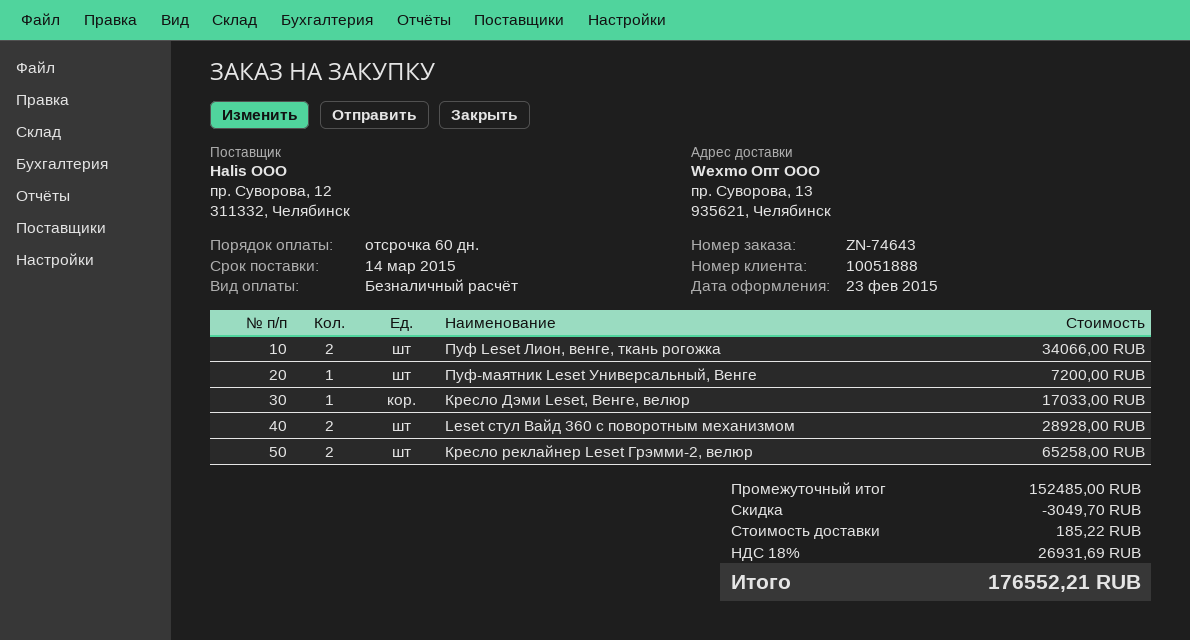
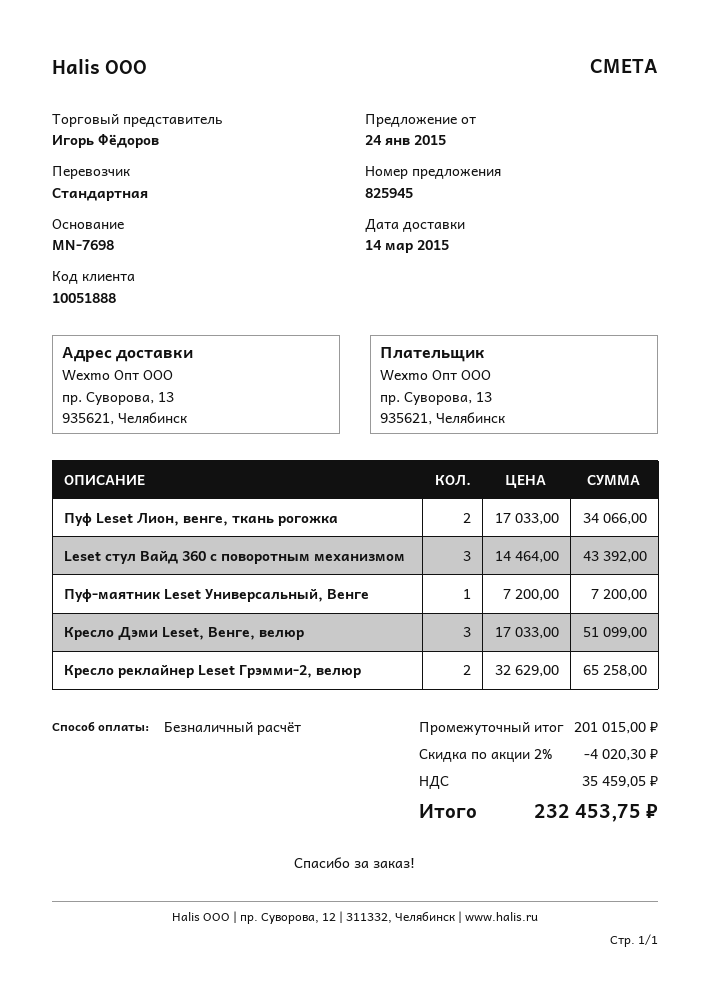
Кресло Дэми Leset, Венге, велюр: 1 for 17033.00 -> 3 for 51099.00
Leset стул Вайд 360 с поворотным механизмом: 2 for 28928.00 -> 3 for 43392.00
subtotal: 152485.00 -> 201015.00
discount: 3049.70 -> 4020.30
shipping: 185.22 -> none
tax: 26931.69 -> 35459.05
total: 176552.21 -> 232453.75

